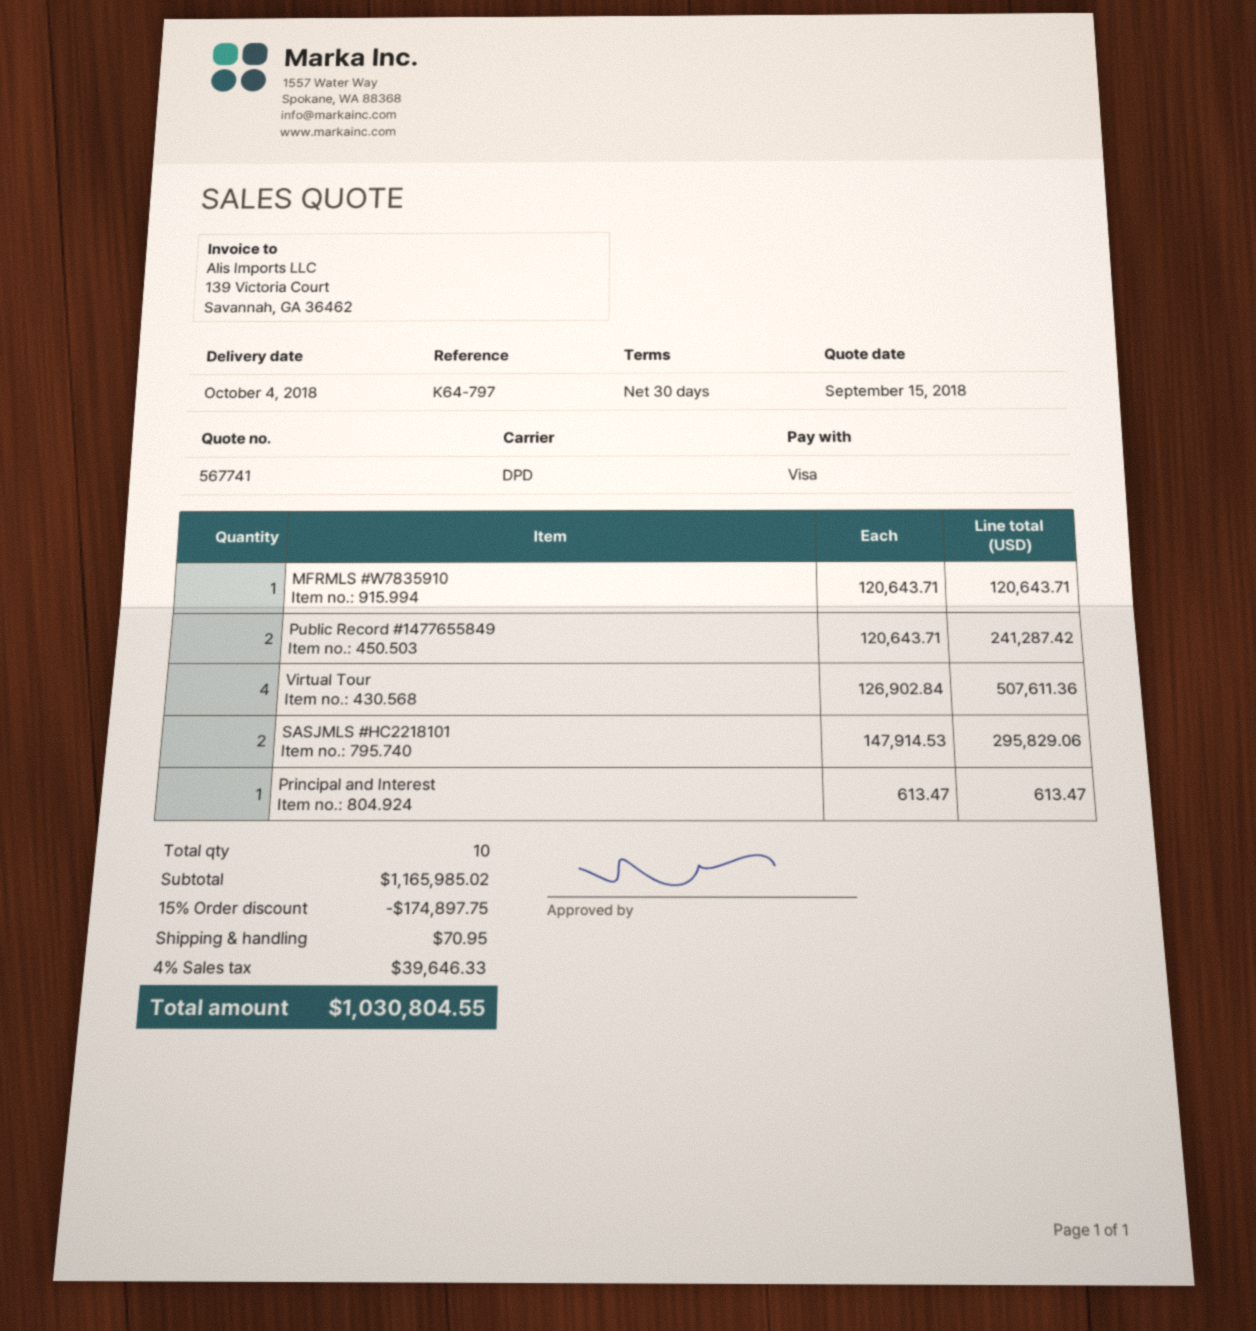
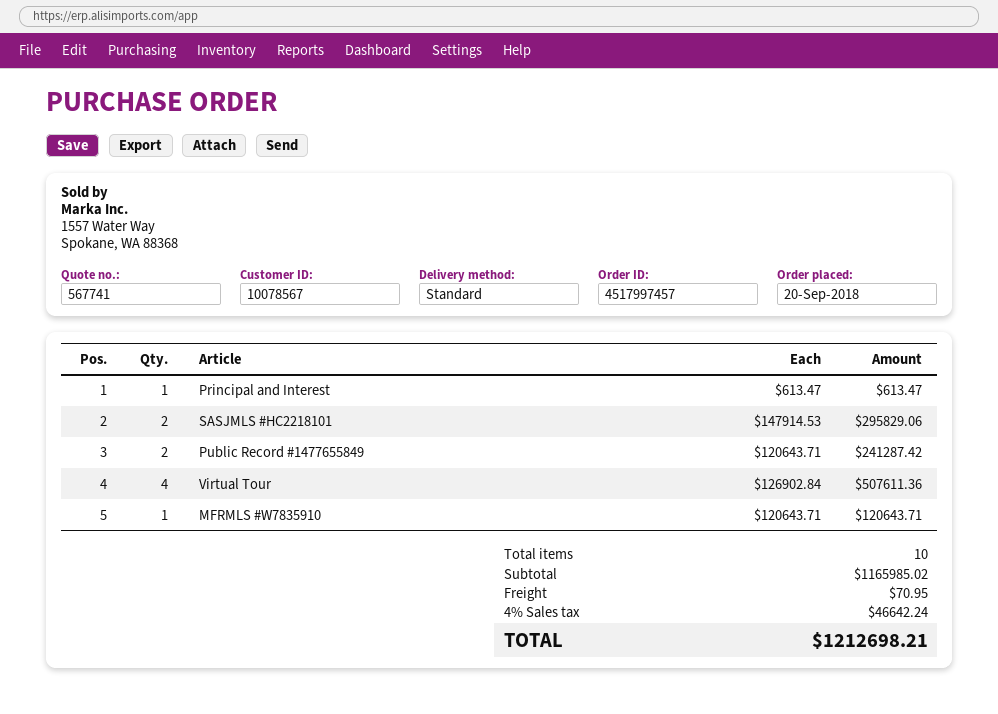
shipping method: DPD -> standard
discount: 15% = 174897.75 -> none
tax: 4% = 39646.33 -> 4% = 46642.24
total: 1030804.55 -> 1212698.21

